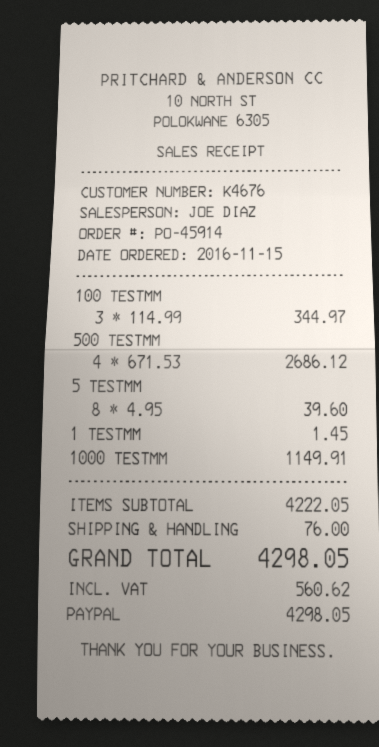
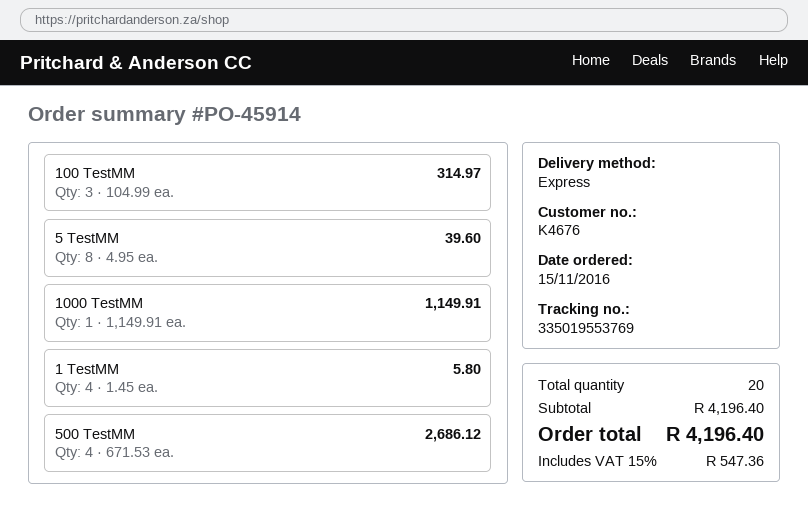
100 TESTMM: 3 x 114.99 = 344.97 -> 3 x 104.99 = 314.97
1 TESTMM: 1 x 1.45 = 1.45 -> 4 x 1.45 = 5.80
subtotal: 4222.05 -> 4196.40
shipping: 76.00 -> none
tax: 560.62 -> 547.36
total: 4298.05 -> 4196.40

